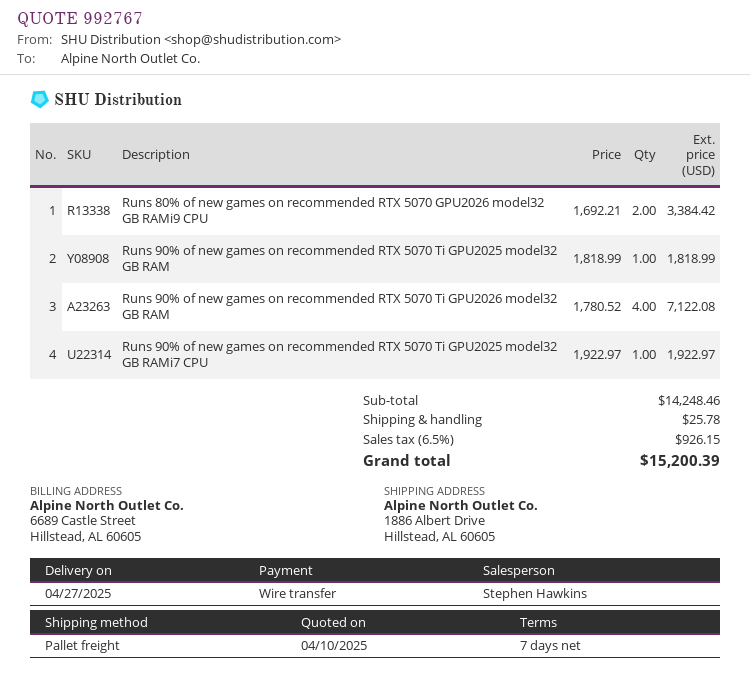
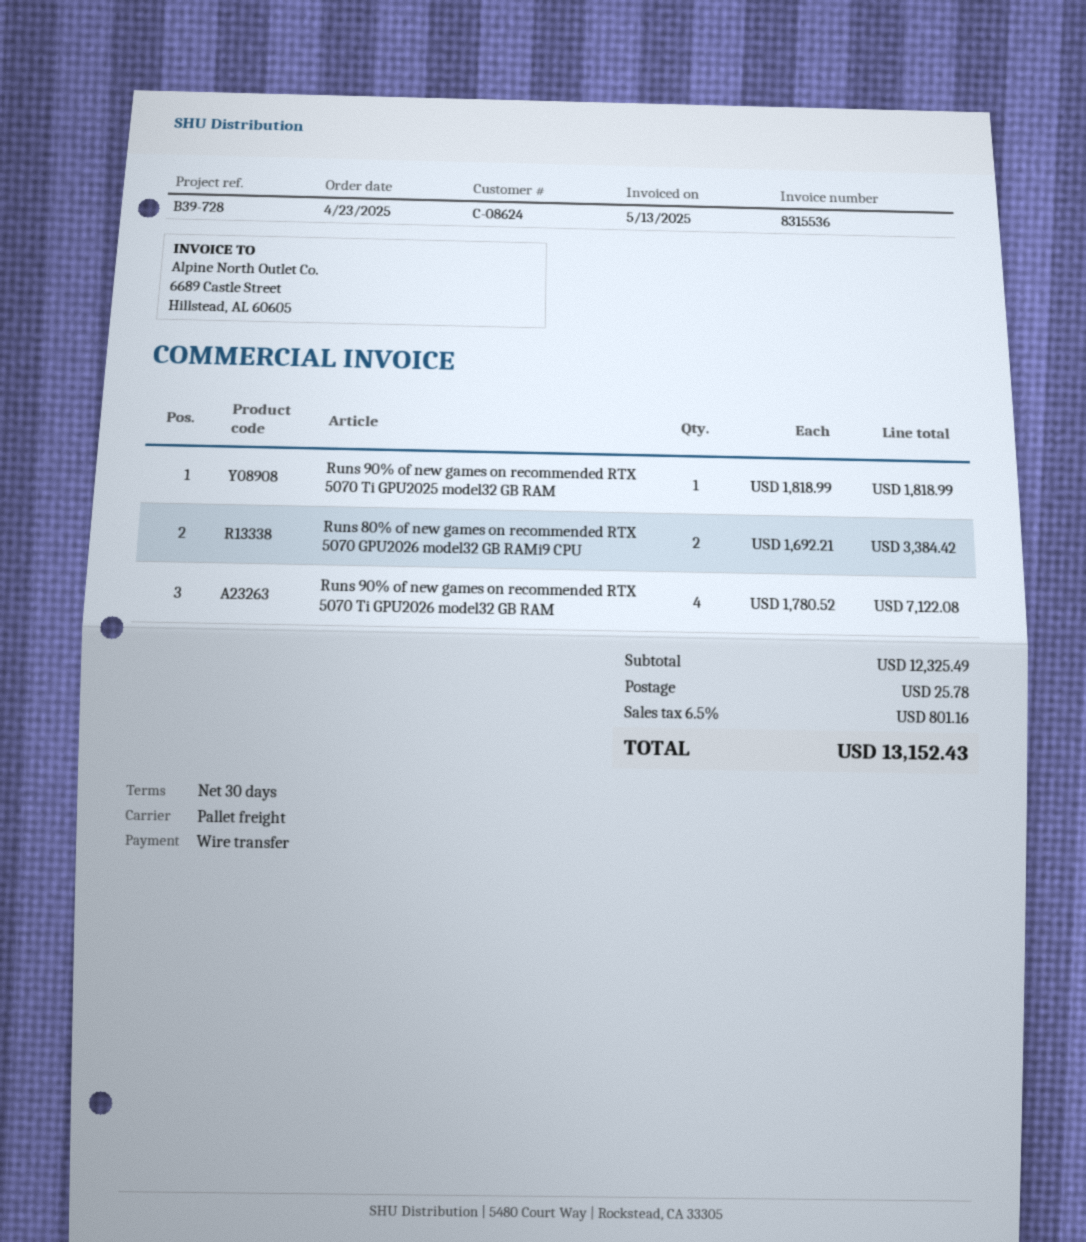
payment terms: 7 days -> 30 days
Runs 90% of new games on recommended RTX 5070 Ti GPU2025 model32 GB RAMi7 CPU: 1 x 1922.97 = 1922.97 -> none
subtotal: 14248.46 -> 12325.49
tax: 6.5% = 926.15 -> 6.5% = 801.16
total: 15200.39 -> 13152.43

